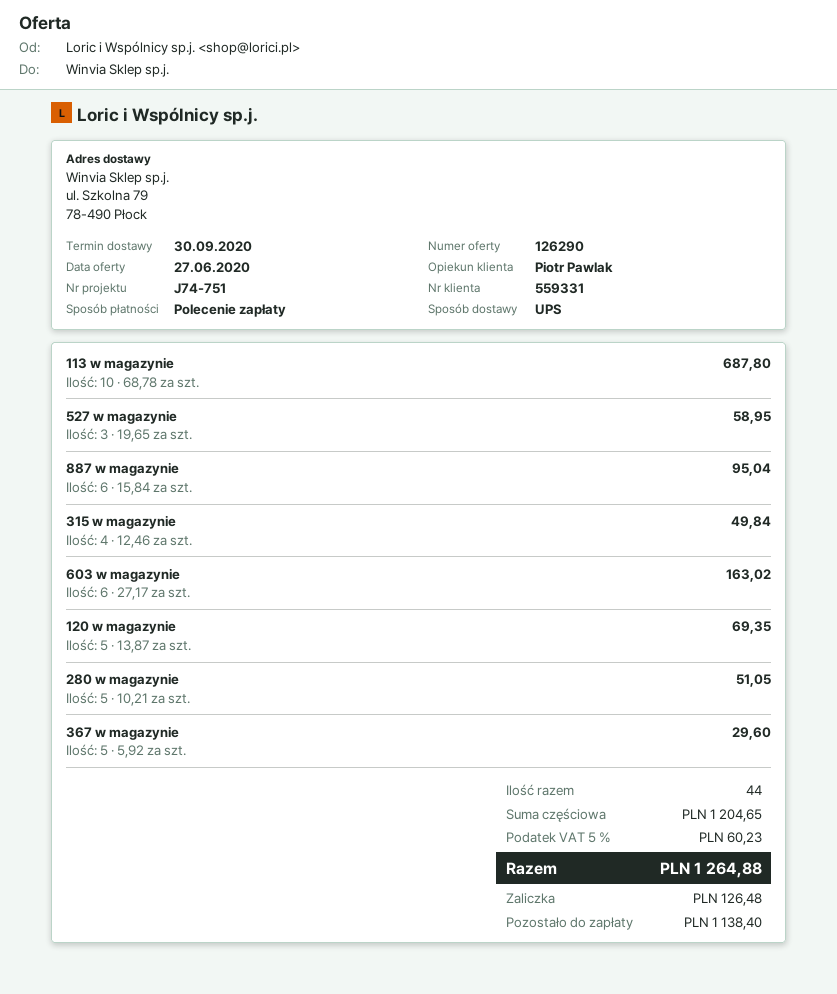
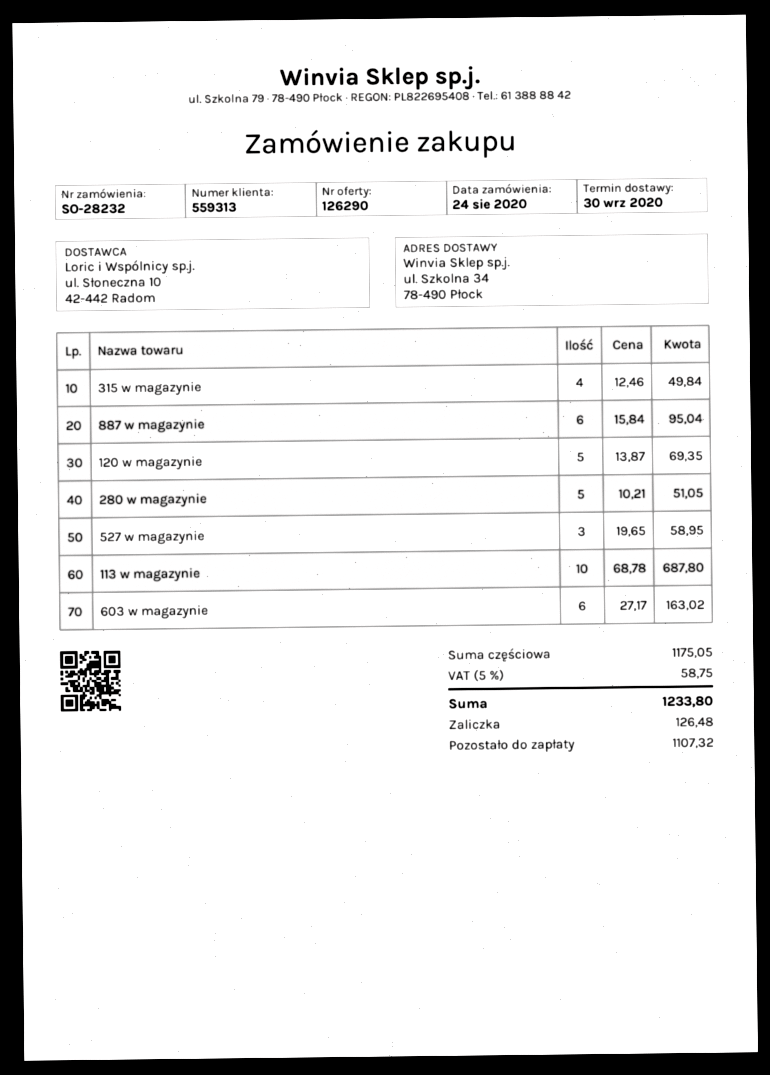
customer number: 559331 -> 559313
ship to: ul. Szkolna 79, 78-490 Płock -> ul. Szkolna 34, 78-490 Płock
367 w magazynie: 5 x 5.92 = 29.60 -> none
subtotal: 1204.65 -> 1175.05
tax: 5% = 60.23 -> 5% = 58.75
total: 1264.88 -> 1233.80
balance: 1138.40 -> 1107.32

